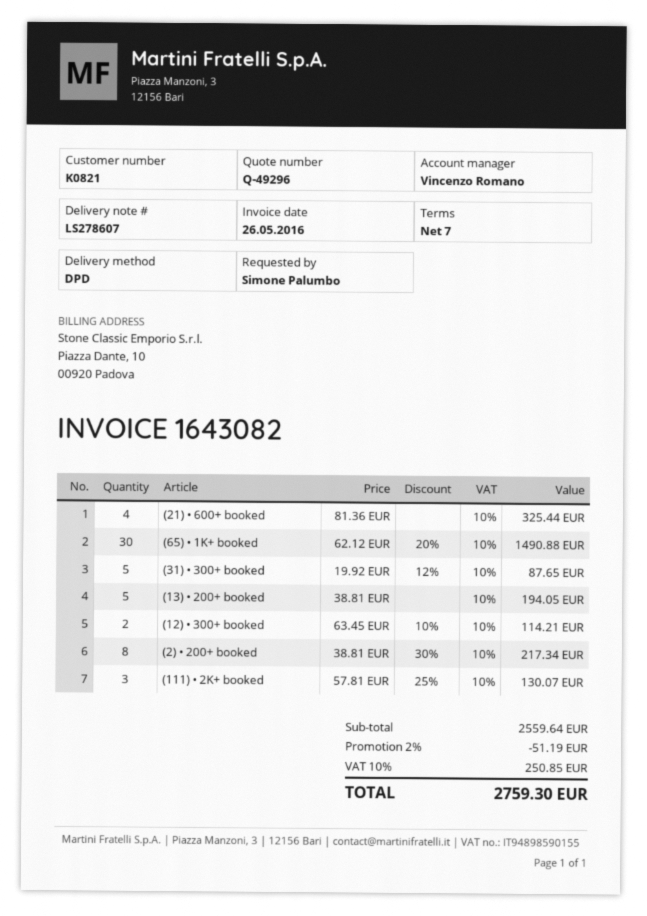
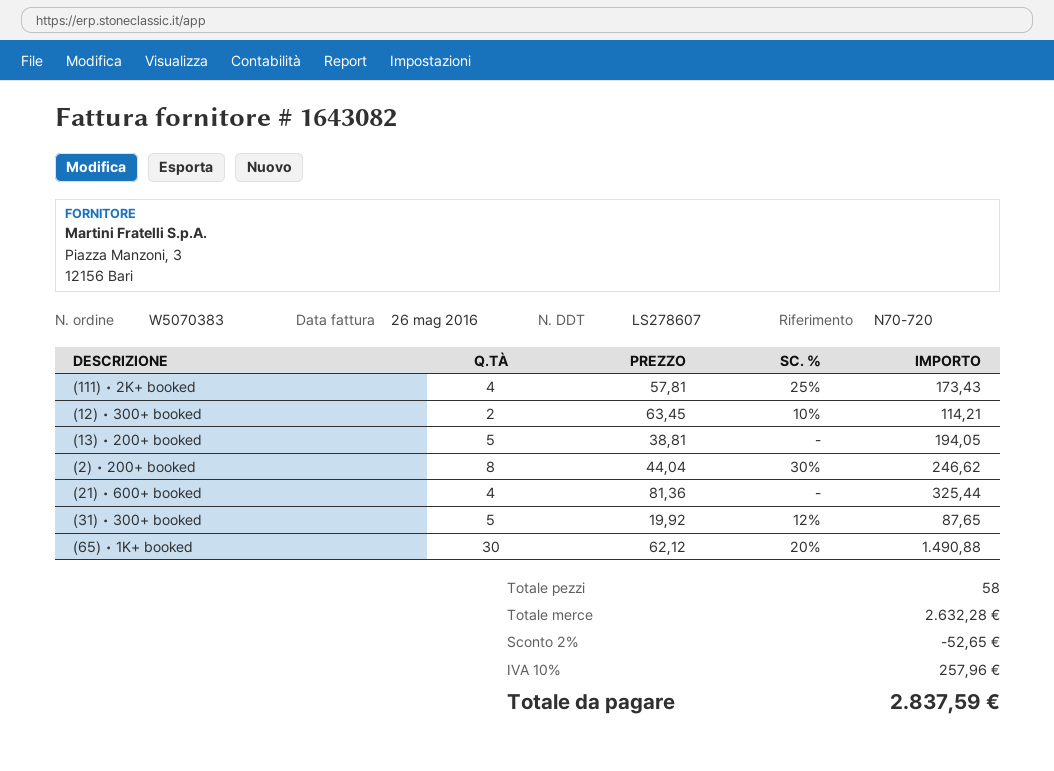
(2) • 200+ booked: 8 x 38.81 - 30% = 217.34 -> 8 x 44.04 - 30% = 246.62
(111) • 2K+ booked: 3 x 57.81 - 25% = 130.07 -> 4 x 57.81 - 25% = 173.43
subtotal: 2559.64 -> 2632.28
discount: 2% = 51.19 -> 2% = 52.65
tax: 10% = 250.85 -> 10% = 257.96
total: 2759.30 -> 2837.59

